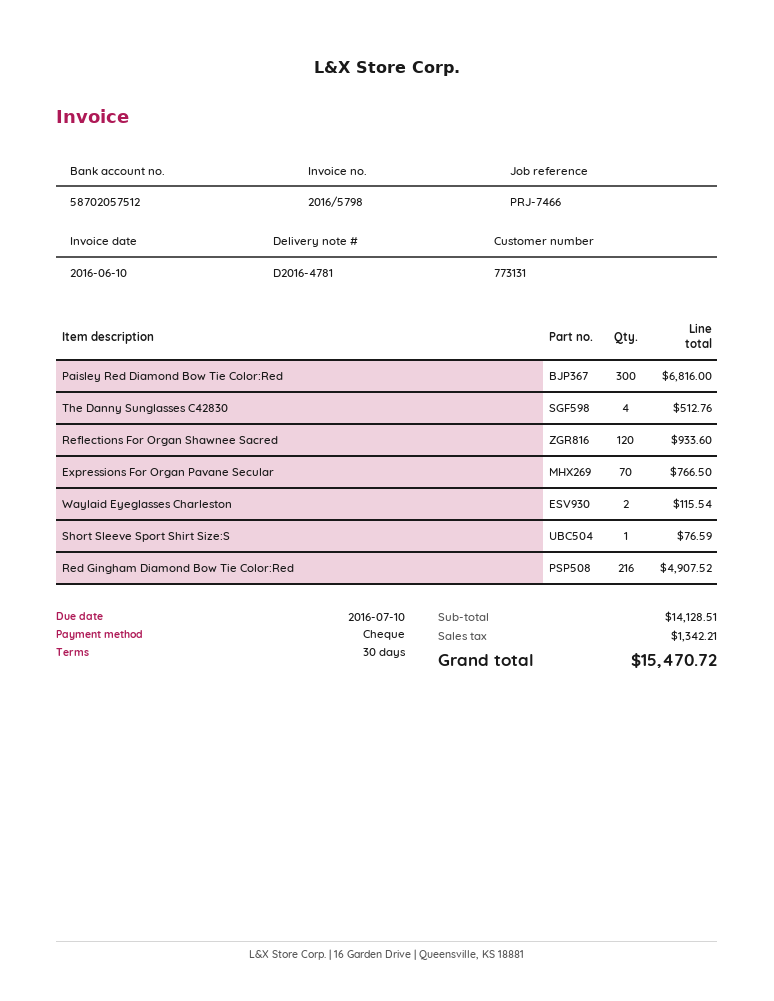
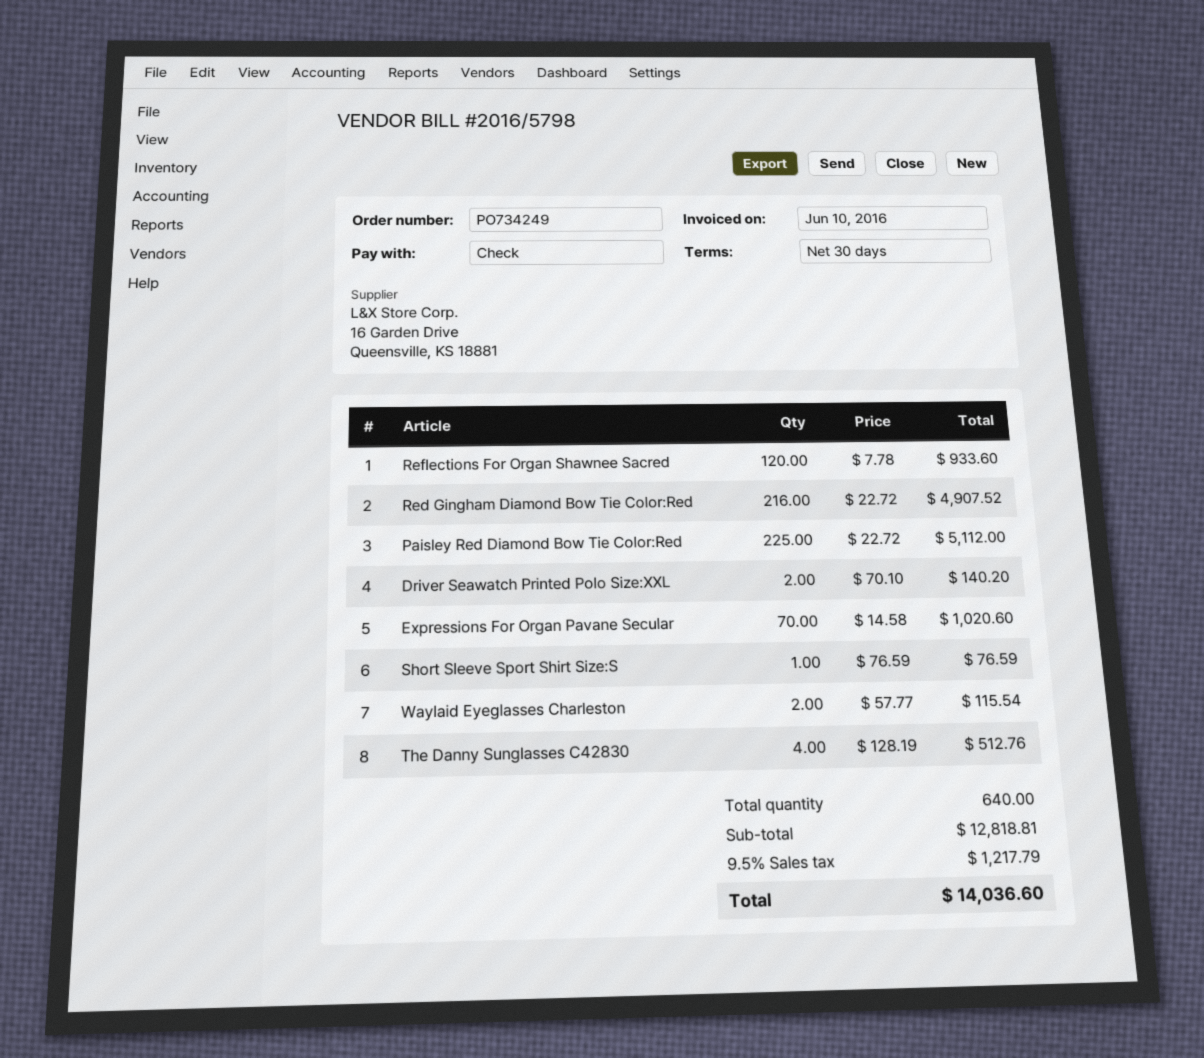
Paisley Red Diamond Bow Tie Color:Red: 300 for 6816.00 -> 225 for 5112.00
Expressions For Organ Pavane Secular: 70 for 766.50 -> 70 for 1020.60
Driver Seawatch Printed Polo Size:XXL: none -> 2 for 140.20
subtotal: 14128.51 -> 12818.81
tax: 1342.21 -> 1217.79
total: 15470.72 -> 14036.60

